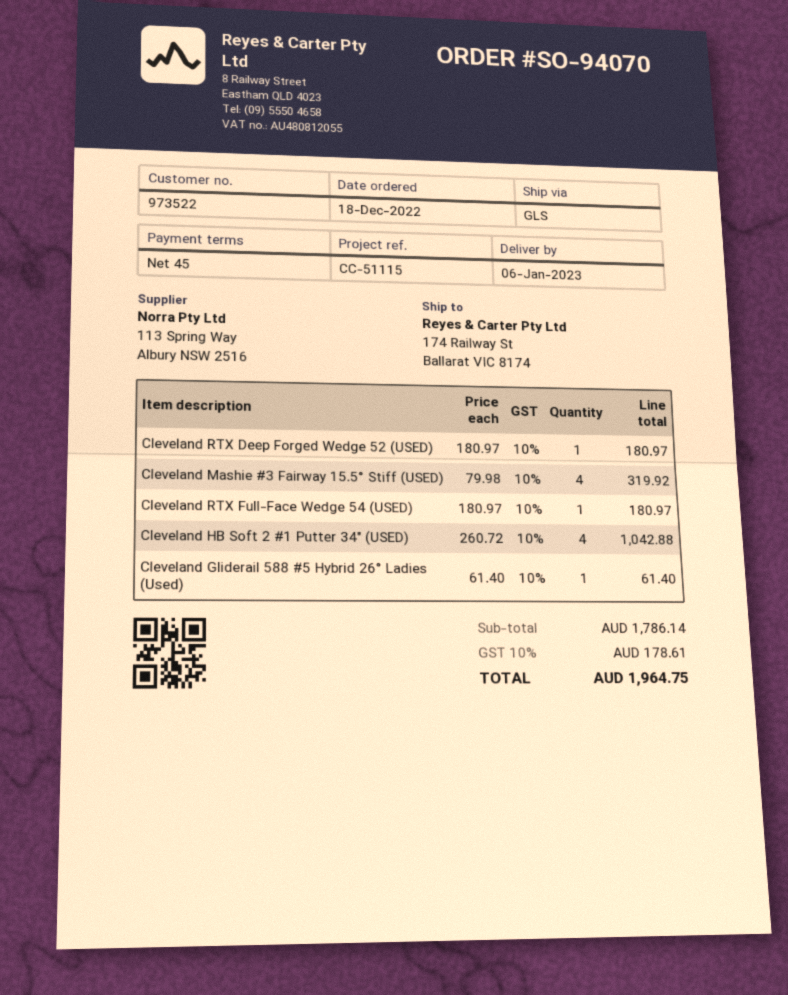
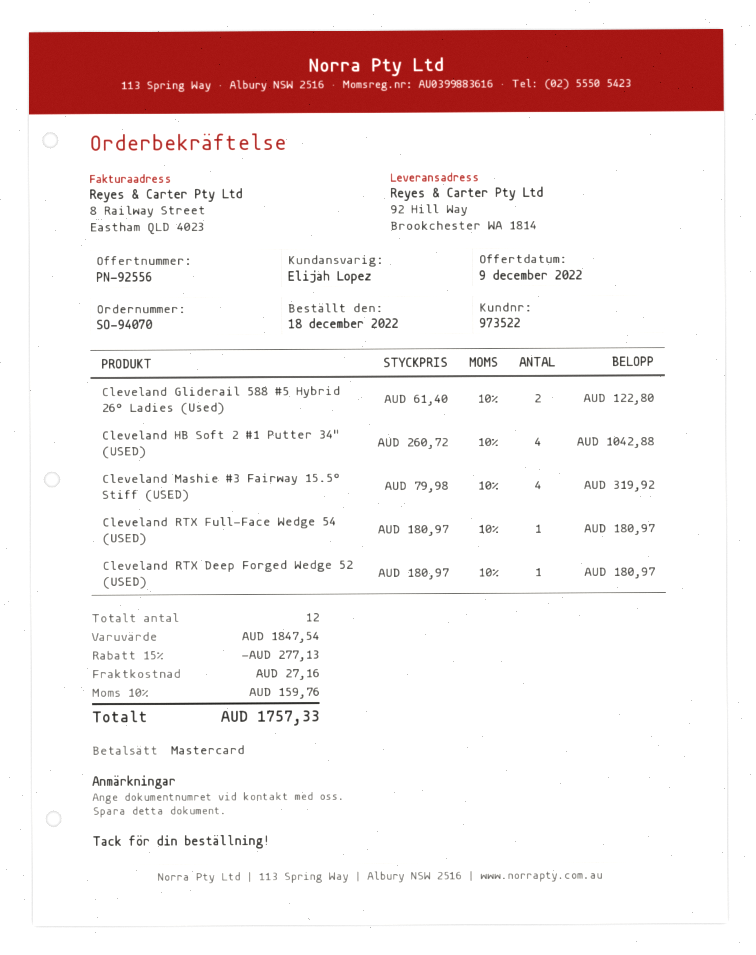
ship to: 174 Railway St, Ballarat VIC 8174 -> 92 Hill Way, Brookchester WA 1814
Cleveland Gliderail 588 #5 Hybrid 26° Ladies (Used): 1 x 61.40 = 61.40 -> 2 x 61.40 = 122.80
subtotal: 1786.14 -> 1847.54
discount: none -> 15% = 277.13
shipping: none -> 27.16
tax: 10% = 178.61 -> 10% = 159.76
total: 1964.75 -> 1757.33

